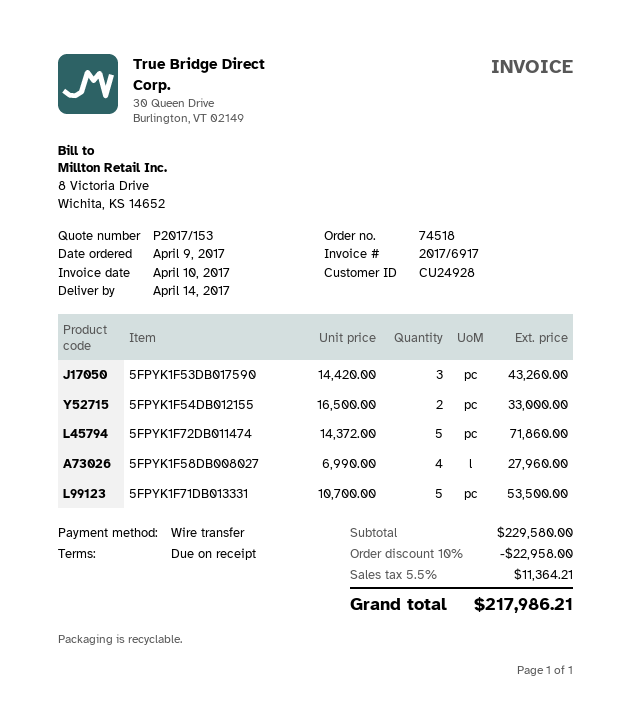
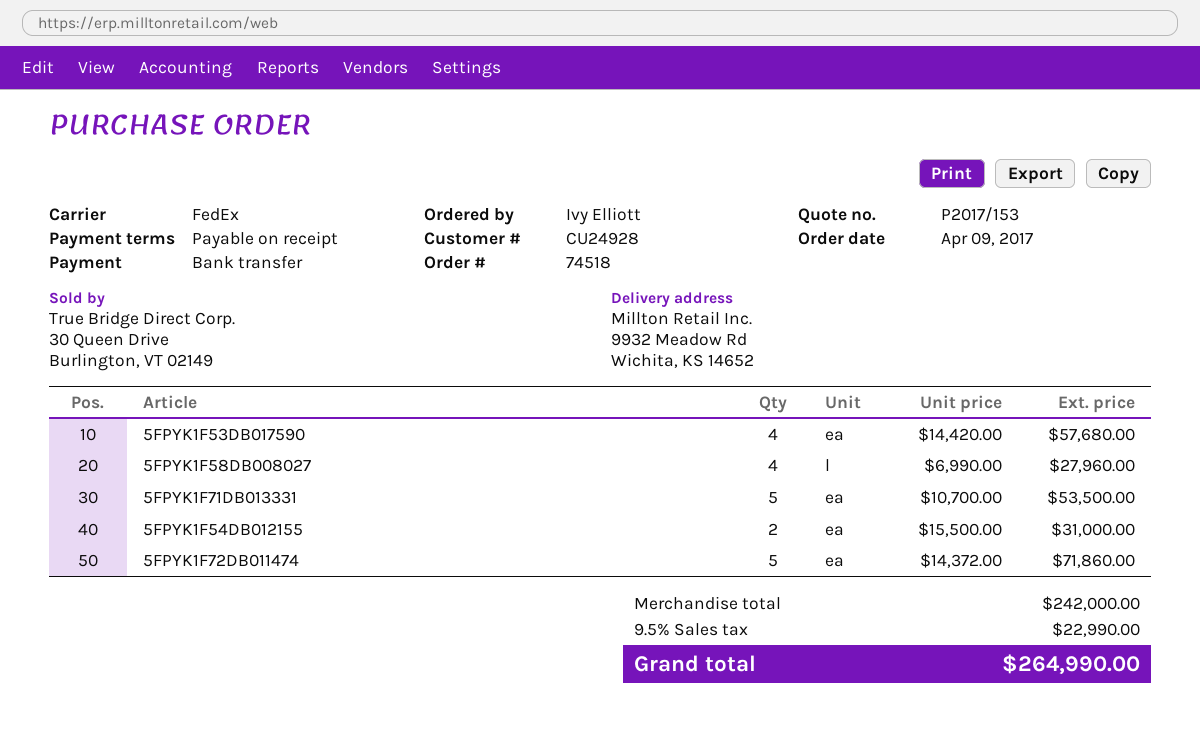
5FPYK1F53DB017590: 3 x 14420.00 = 43260.00 -> 4 x 14420.00 = 57680.00
5FPYK1F54DB012155: 2 x 16500.00 = 33000.00 -> 2 x 15500.00 = 31000.00
subtotal: 229580.00 -> 242000.00
discount: 10% = 22958.00 -> none
tax: 5.5% = 11364.21 -> 9.5% = 22990.00
total: 217986.21 -> 264990.00

